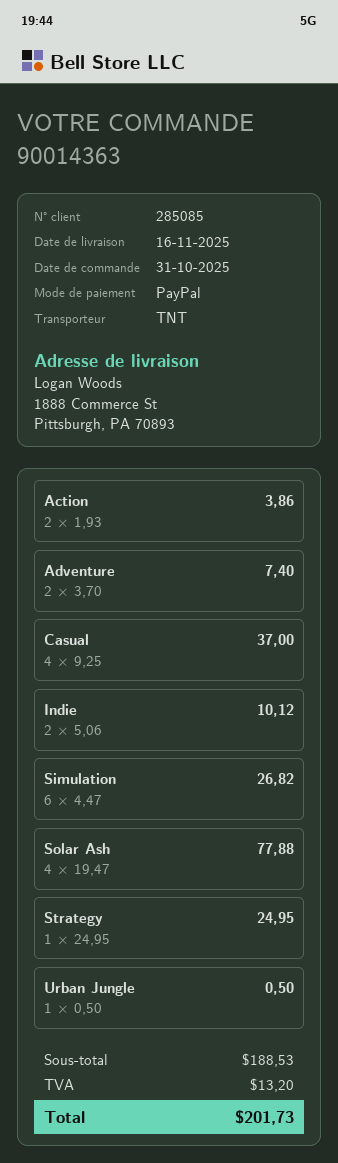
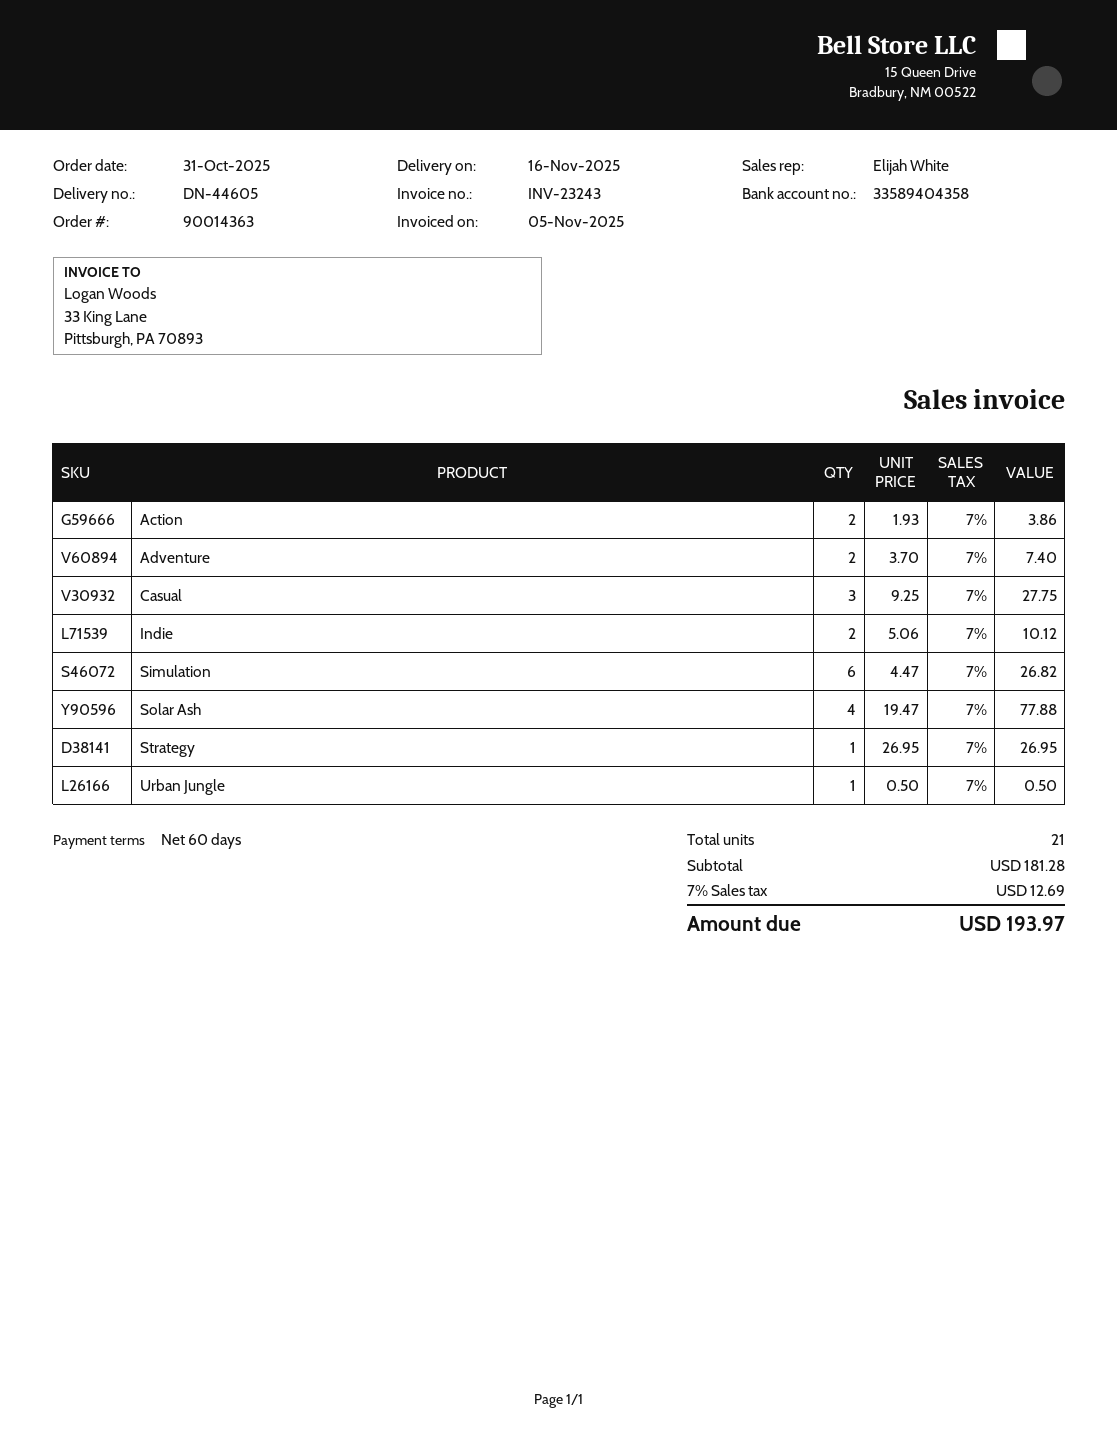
Casual: 4 x 9.25 = 37.00 -> 3 x 9.25 = 27.75
Strategy: 1 x 24.95 = 24.95 -> 1 x 26.95 = 26.95
subtotal: 188.53 -> 181.28
tax: 13.20 -> 12.69
total: 201.73 -> 193.97

